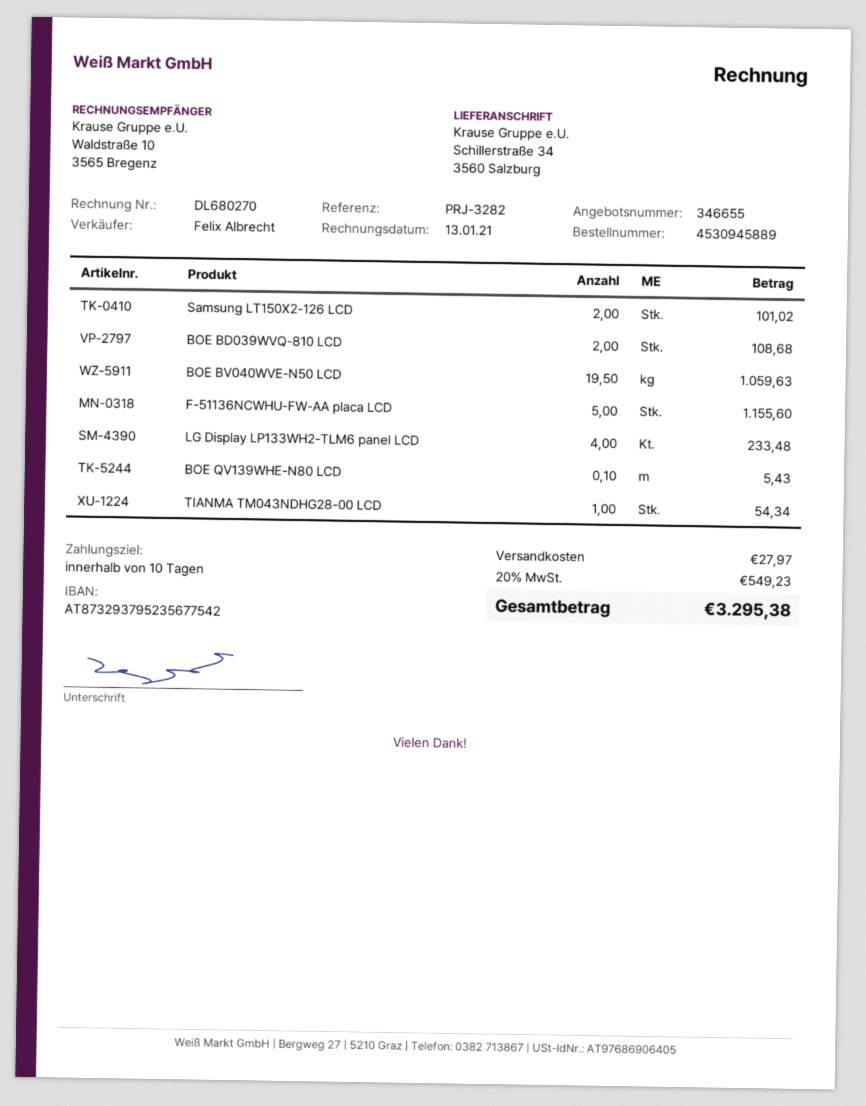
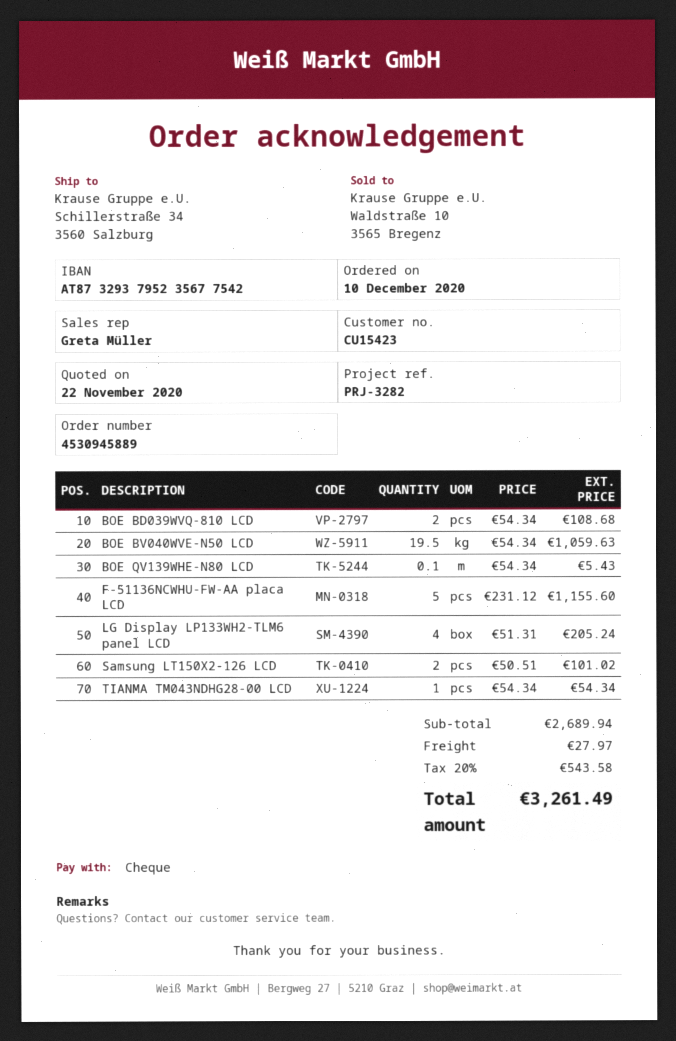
sales rep: Felix Albrecht -> Greta Müller
LG Display LP133WH2-TLM6 panel LCD: 4 for 233.48 -> 4 for 205.24
tax: 20% = 549.23 -> 20% = 543.58
total: 3295.38 -> 3261.49

